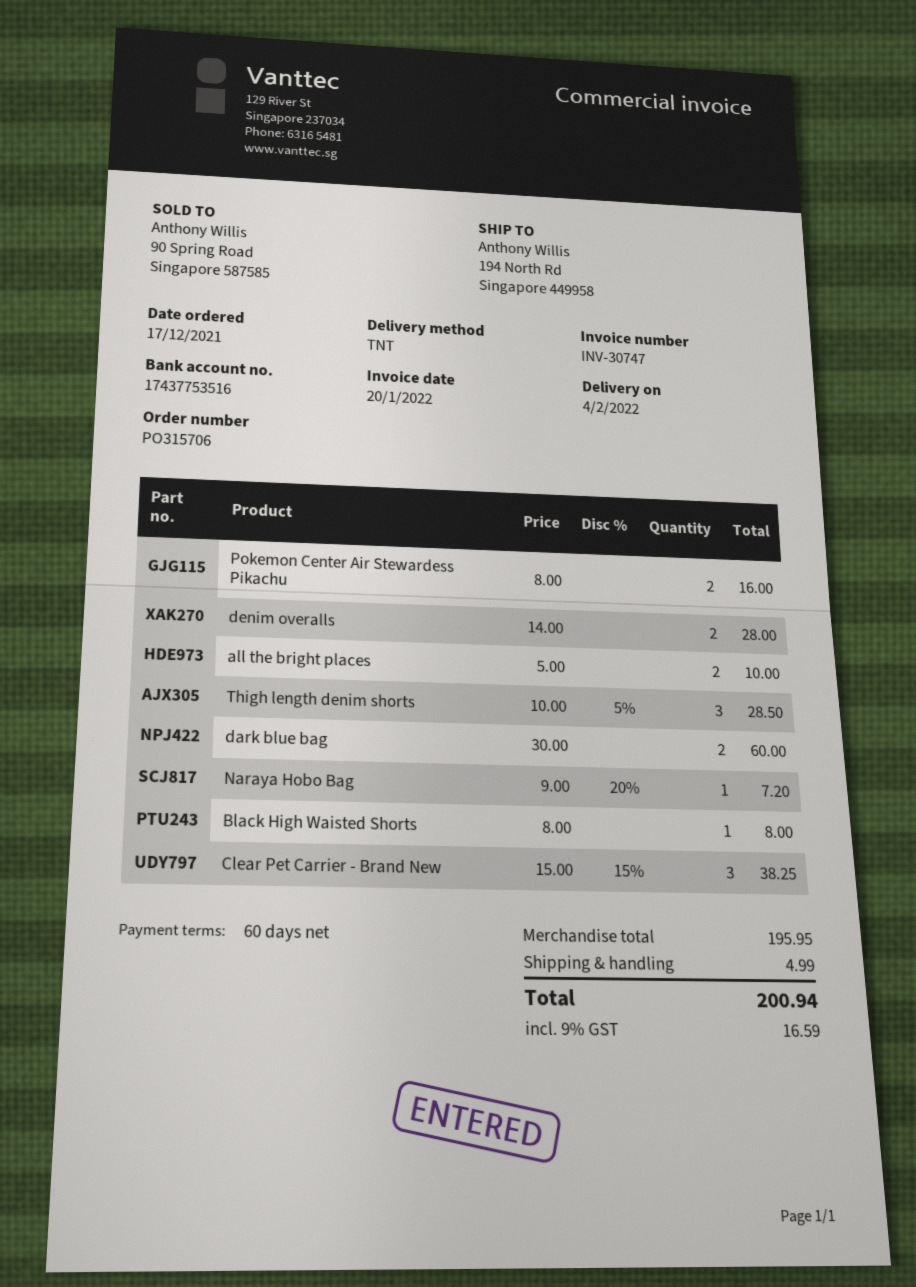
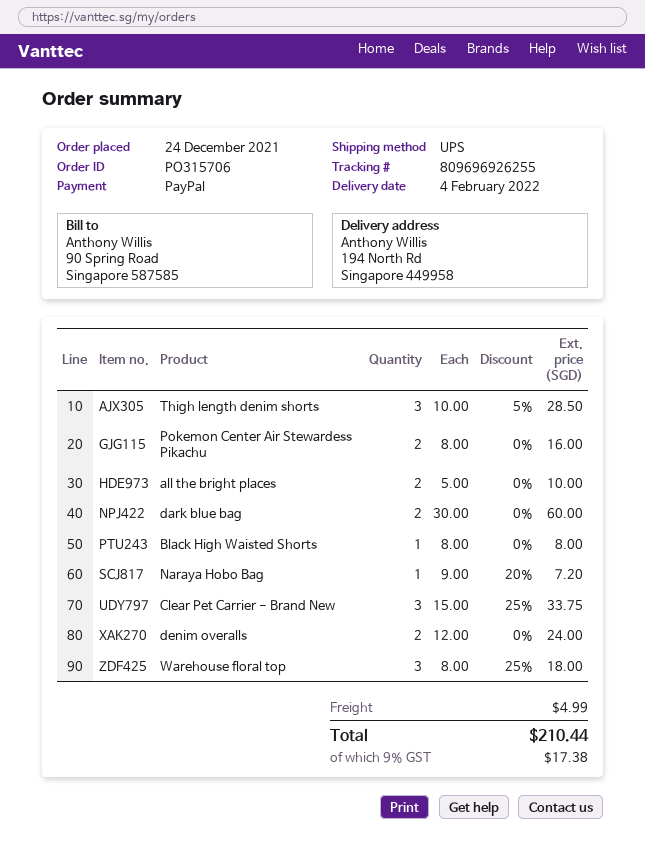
order date: 2021-12-17 -> 2021-12-24
shipping method: TNT -> UPS
denim overalls: 2 x 14.00 = 28.00 -> 2 x 12.00 = 24.00
Clear Pet Carrier - Brand New: 3 x 15.00 - 15% = 38.25 -> 3 x 15.00 - 25% = 33.75
Warehouse floral top: none -> 3 x 8.00 - 25% = 18.00
tax: 9% = 16.59 -> 9% = 17.38
total: 200.94 -> 210.44

